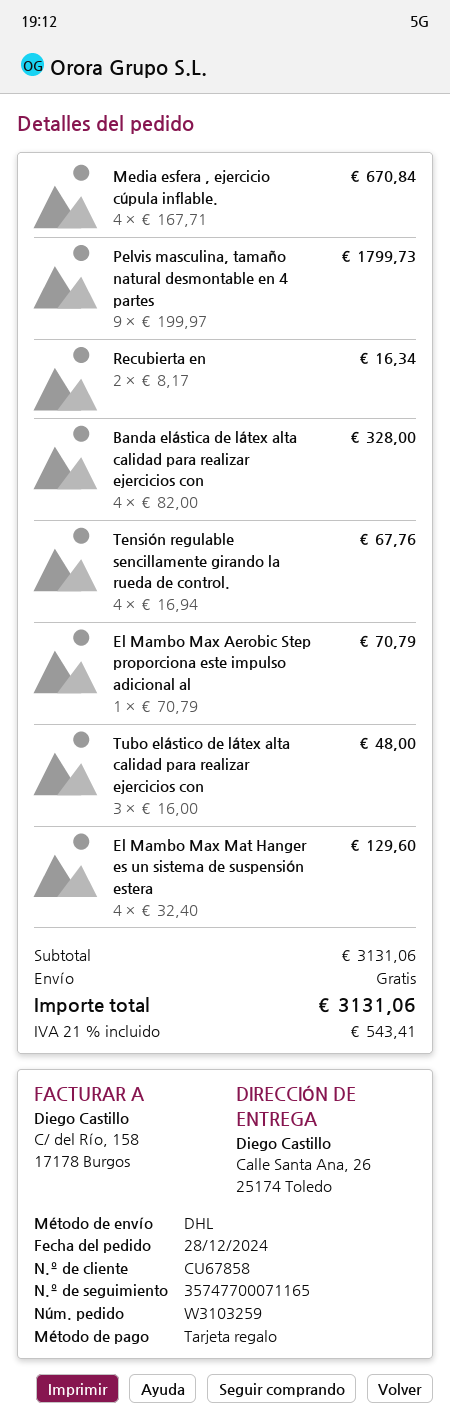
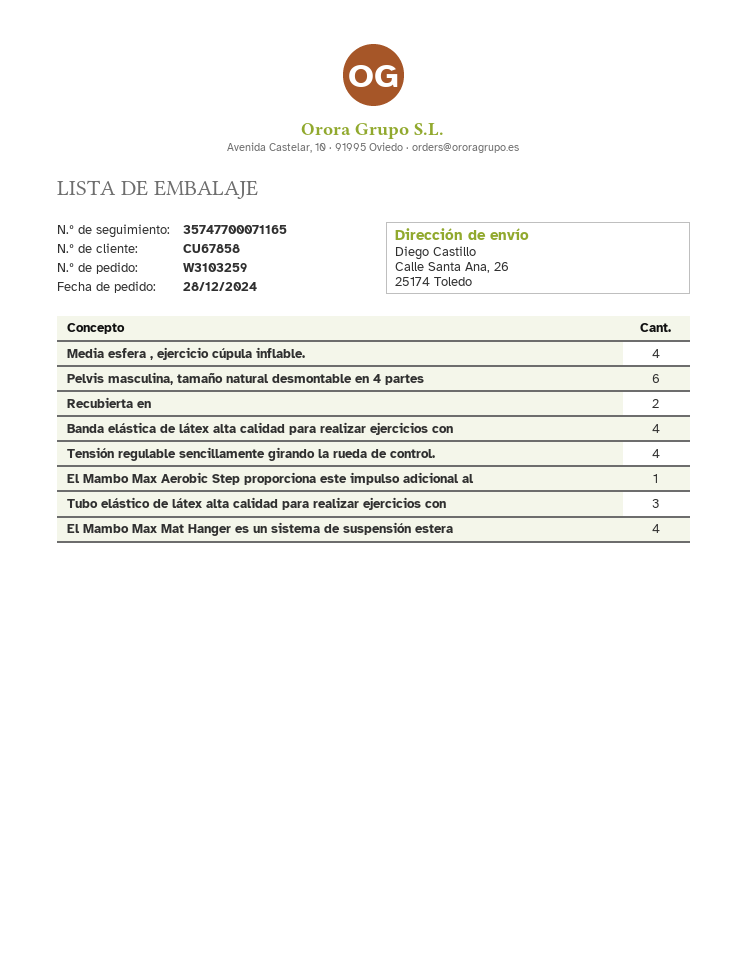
Pelvis masculina, tamaño natural desmontable en 4 partes: 9 -> 6

